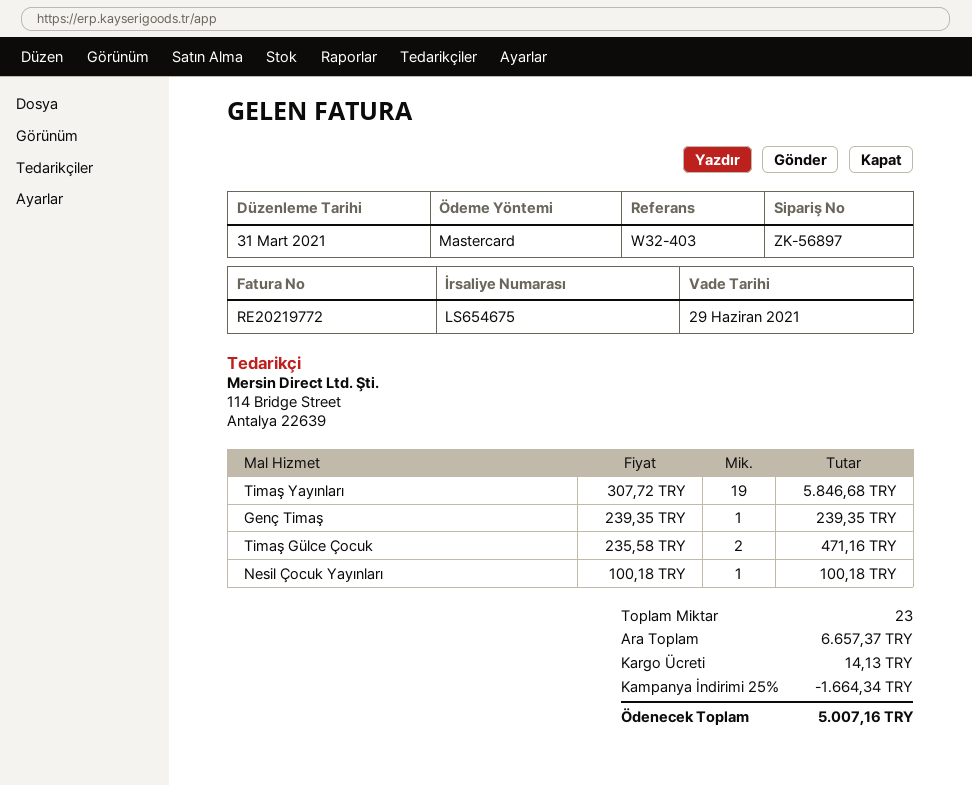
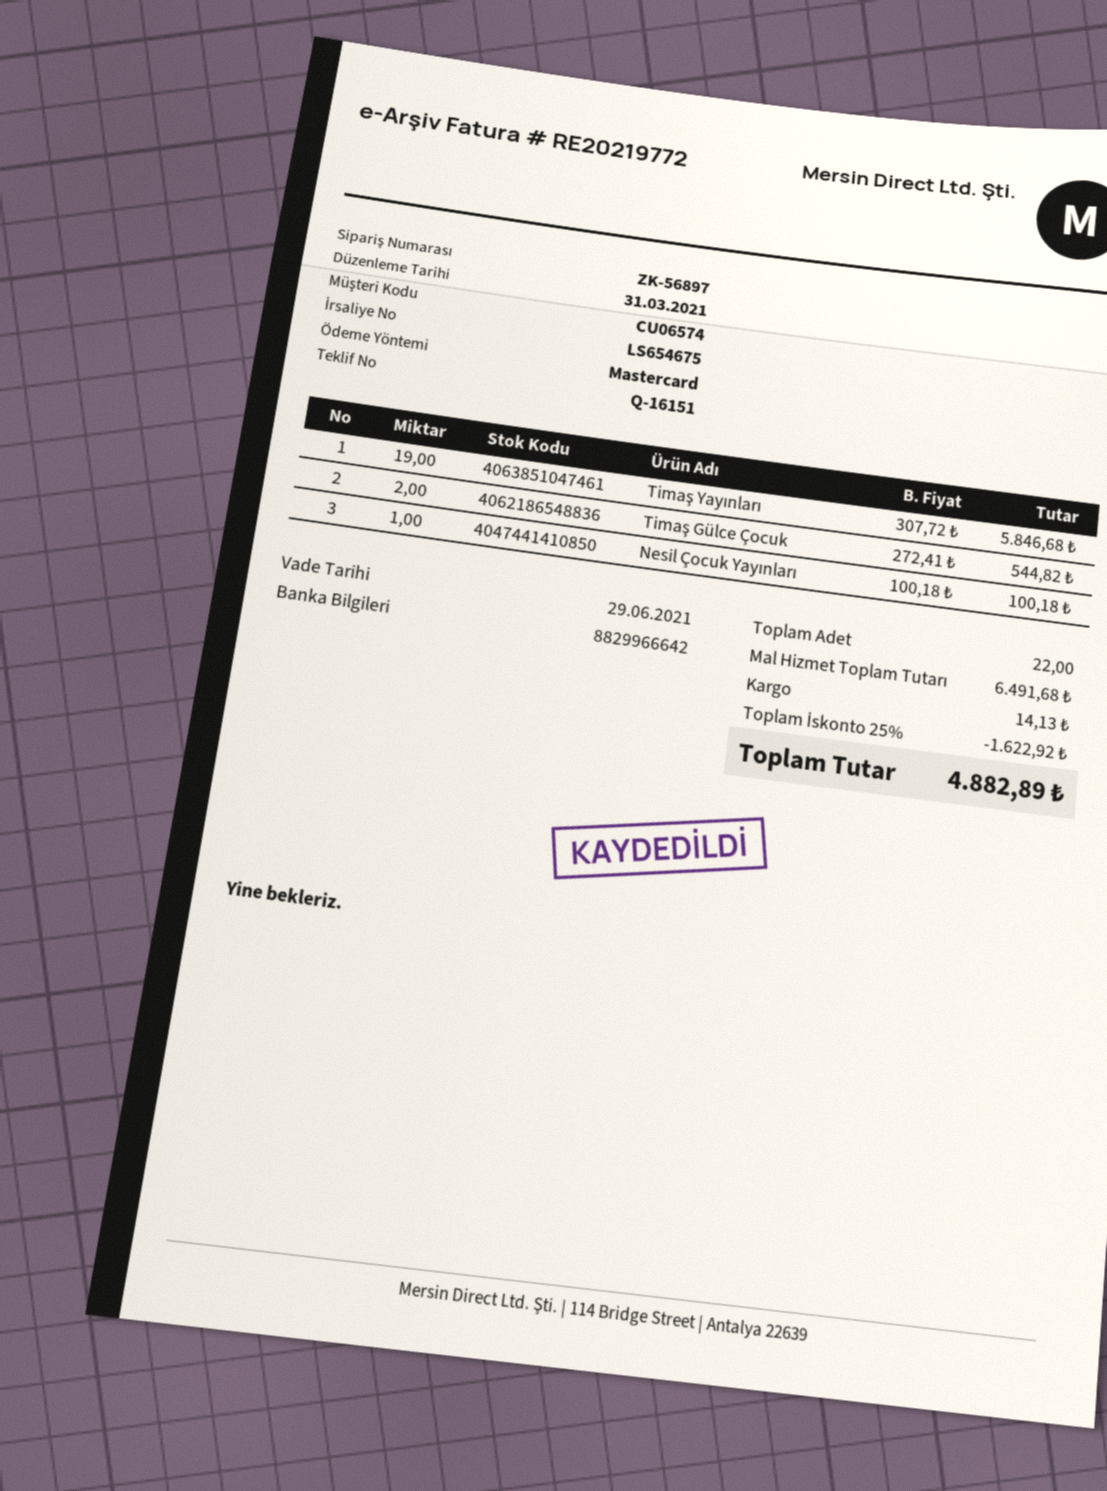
Genç Timaş: 1 x 239.35 = 239.35 -> none
Timaş Gülce Çocuk: 2 x 235.58 = 471.16 -> 2 x 272.41 = 544.82
total quantity: 23 -> 22
subtotal: 6657.37 -> 6491.68
discount: 25% = 1664.34 -> 25% = 1622.92
total: 5007.16 -> 4882.89

